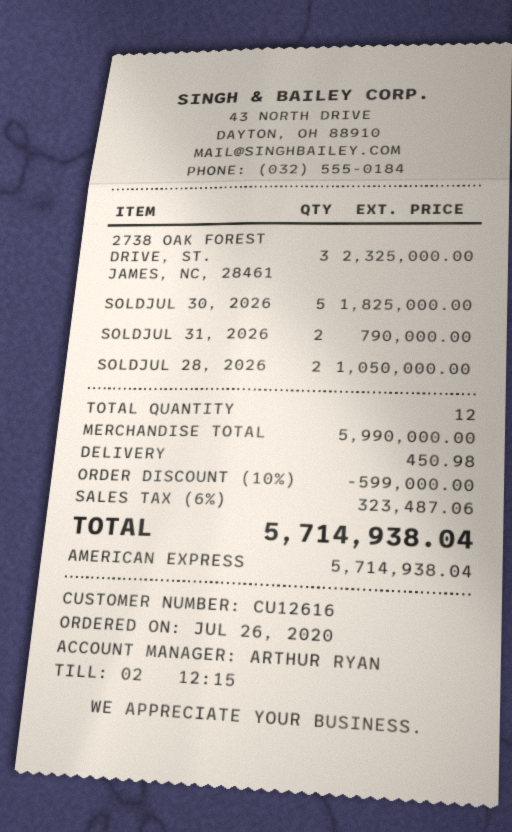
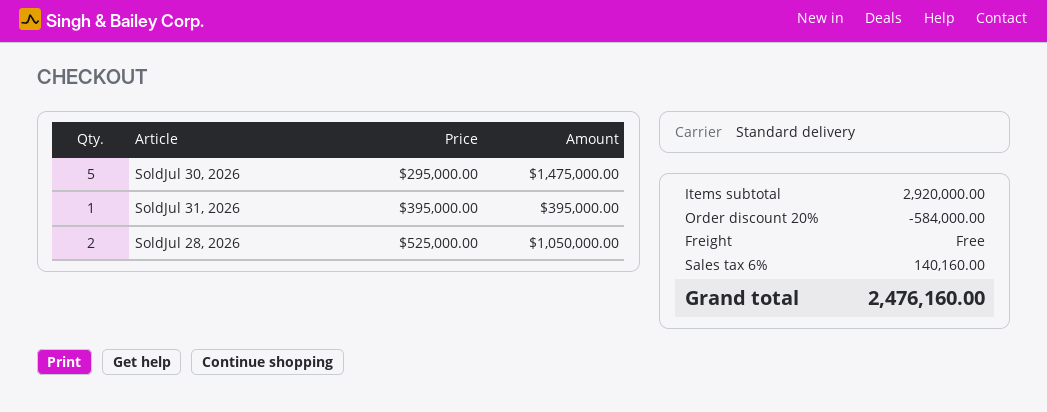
2738 OAK FOREST DRIVE, ST. JAMES, NC, 28461: 3 for 2325000.00 -> none
SOLDJUL 30, 2026: 5 for 1825000.00 -> 5 for 1475000.00
SOLDJUL 31, 2026: 2 for 790000.00 -> 1 for 395000.00
subtotal: 5990000.00 -> 2920000.00
discount: 10% = 599000.00 -> 20% = 584000.00
shipping: 450.98 -> 0.00
tax: 6% = 323487.06 -> 6% = 140160.00
total: 5714938.04 -> 2476160.00

